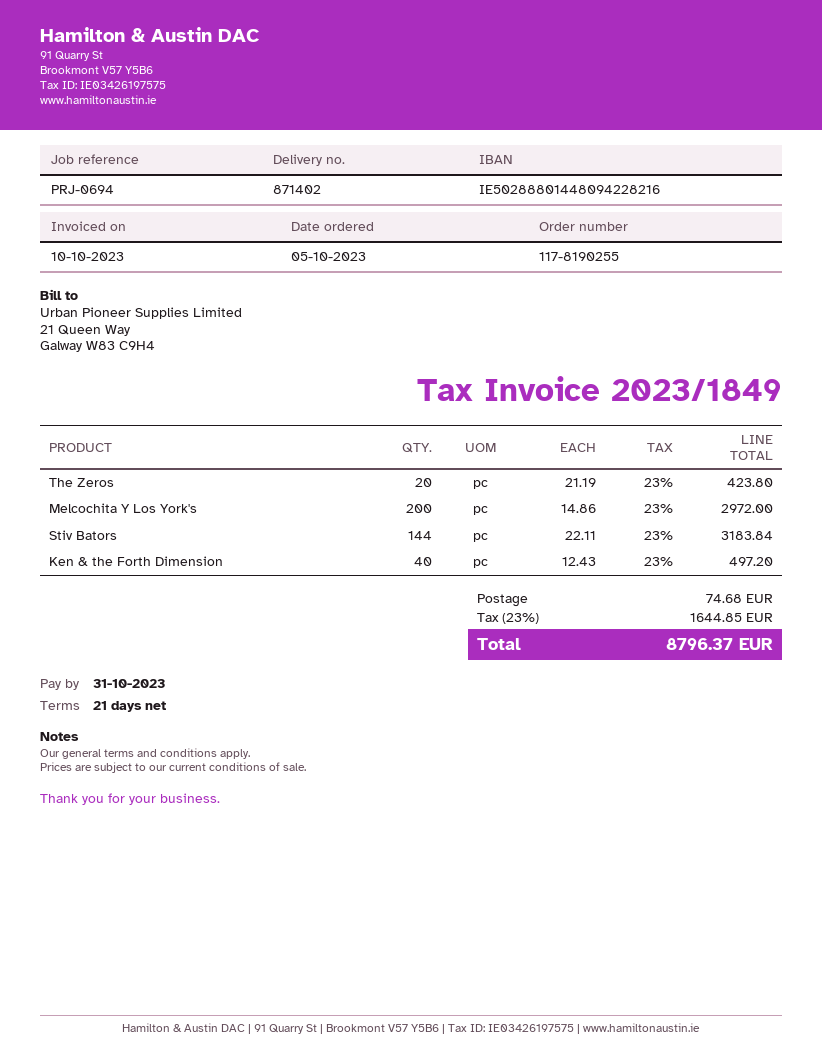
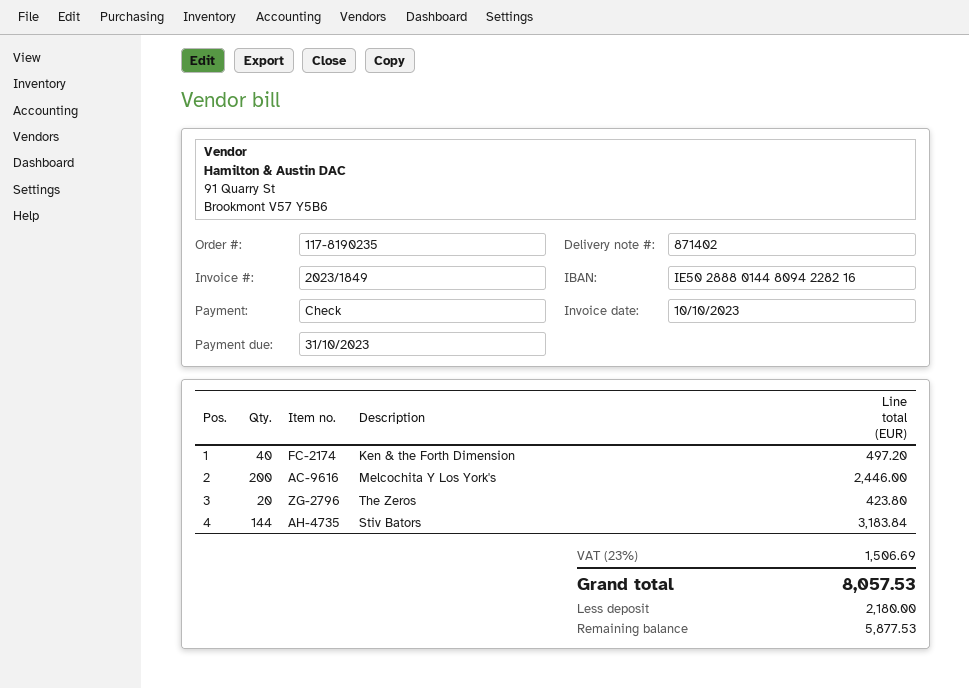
order number: 117-8190255 -> 117-8190235
Melcochita Y Los York's: 200 for 2972.00 -> 200 for 2446.00
shipping: 74.68 -> none
tax: 23% = 1644.85 -> 23% = 1506.69
total: 8796.37 -> 8057.53

